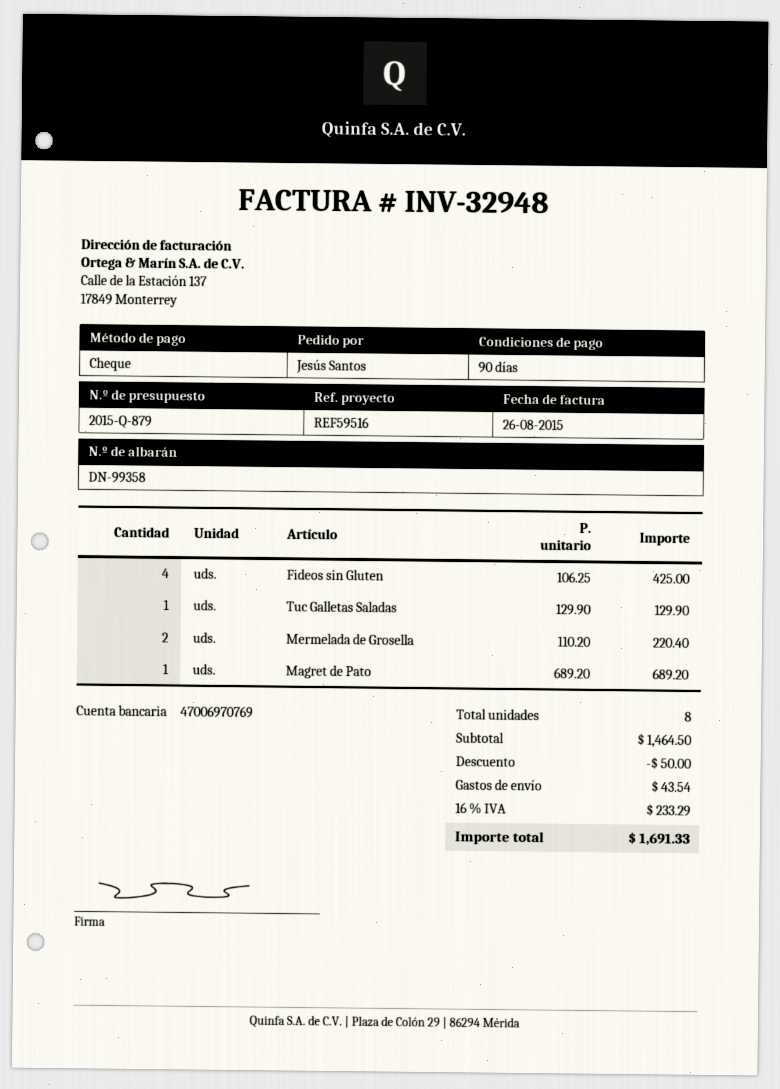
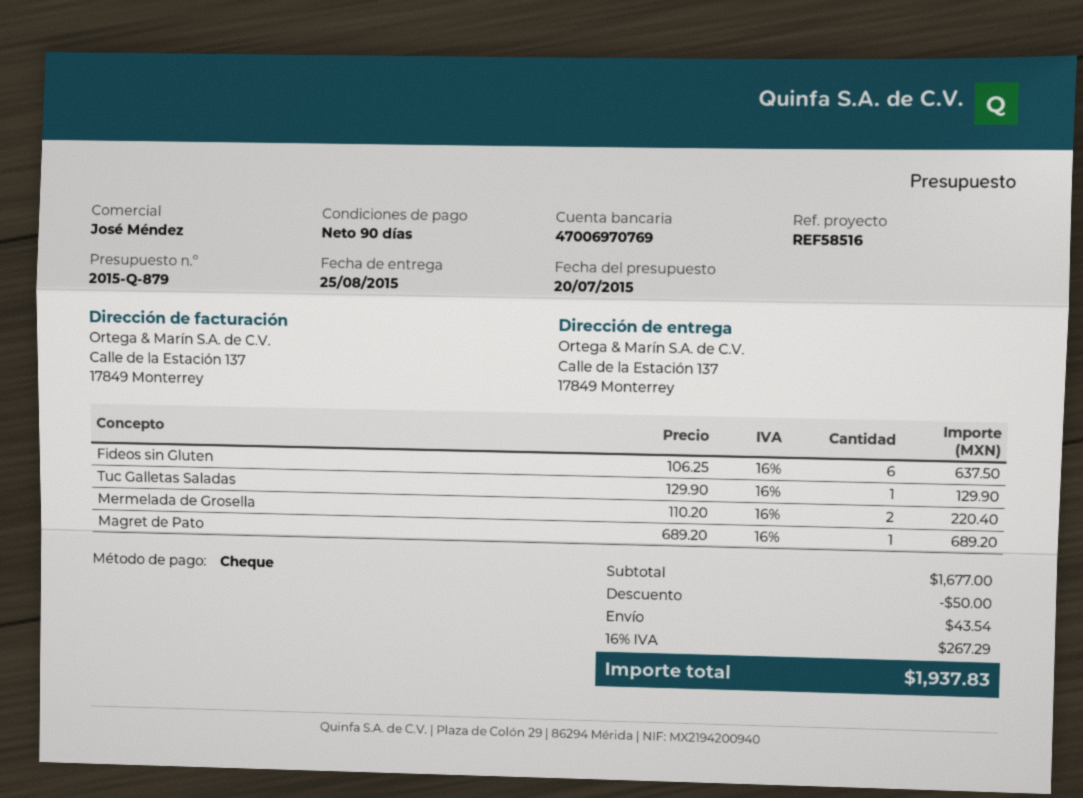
reference: REF59516 -> REF58516
Fideos sin Gluten: 4 x 106.25 = 425.00 -> 6 x 106.25 = 637.50
subtotal: 1464.50 -> 1677.00
tax: 16% = 233.29 -> 16% = 267.29
total: 1691.33 -> 1937.83

